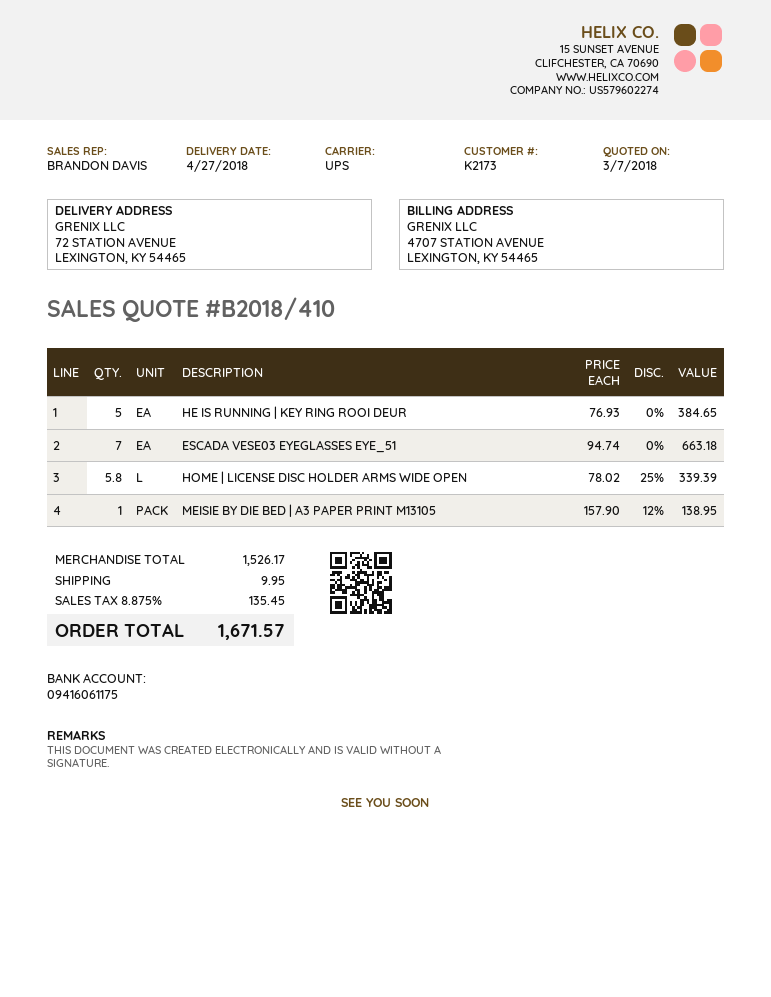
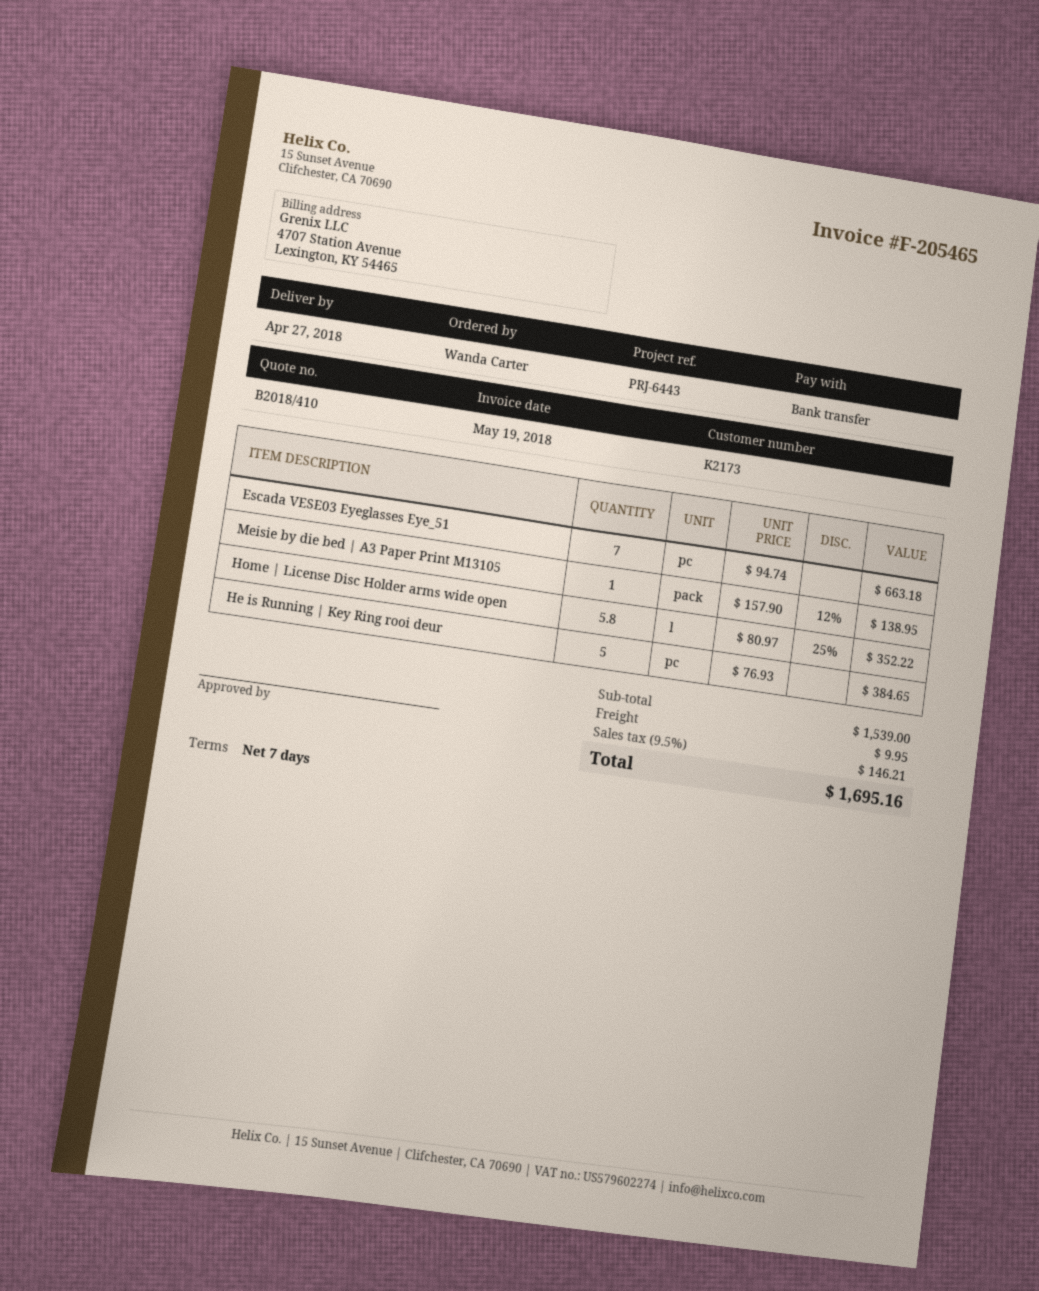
HOME | LICENSE DISC HOLDER ARMS WIDE OPEN: 5.8 x 78.02 - 25% = 339.39 -> 5.8 x 80.97 - 25% = 352.22
subtotal: 1526.17 -> 1539.00
tax: 8.875% = 135.45 -> 9.5% = 146.21
total: 1671.57 -> 1695.16

